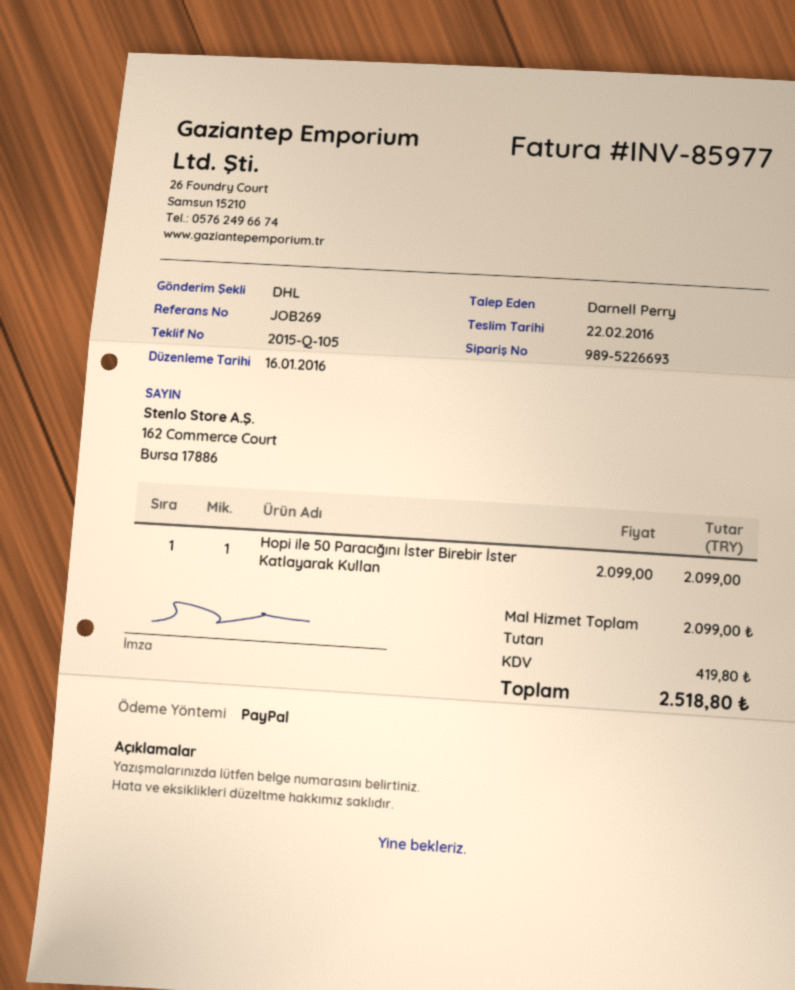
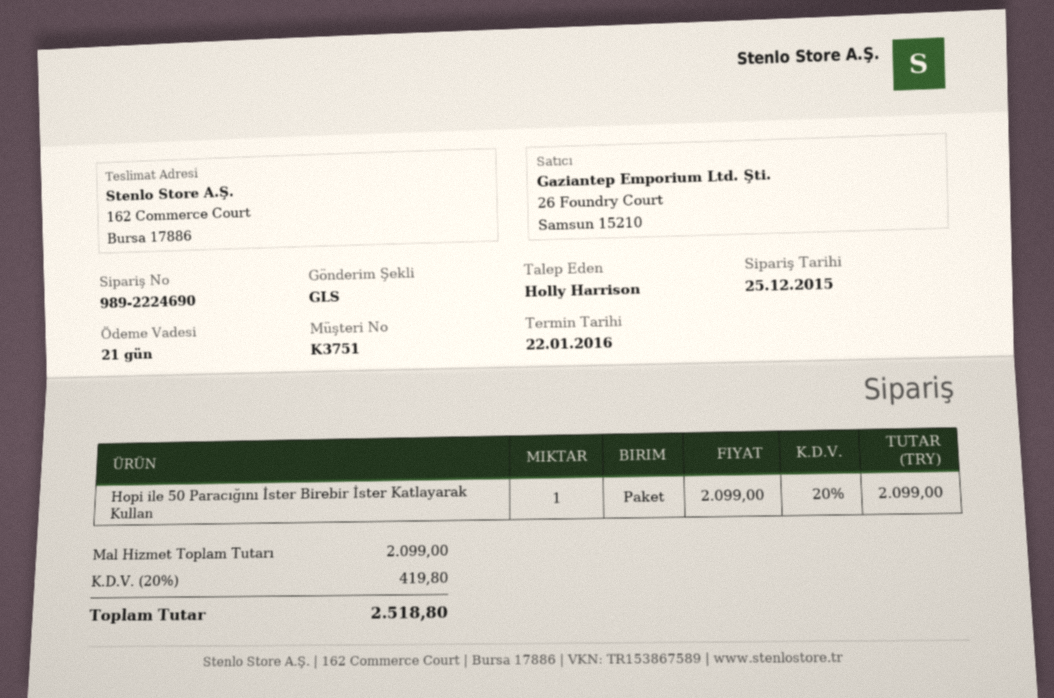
order number: 989-5226693 -> 989-2224690
delivery date: 2016-02-22 -> 2016-01-22
ordered by: Darnell Perry -> Holly Harrison
shipping method: DHL -> GLS

